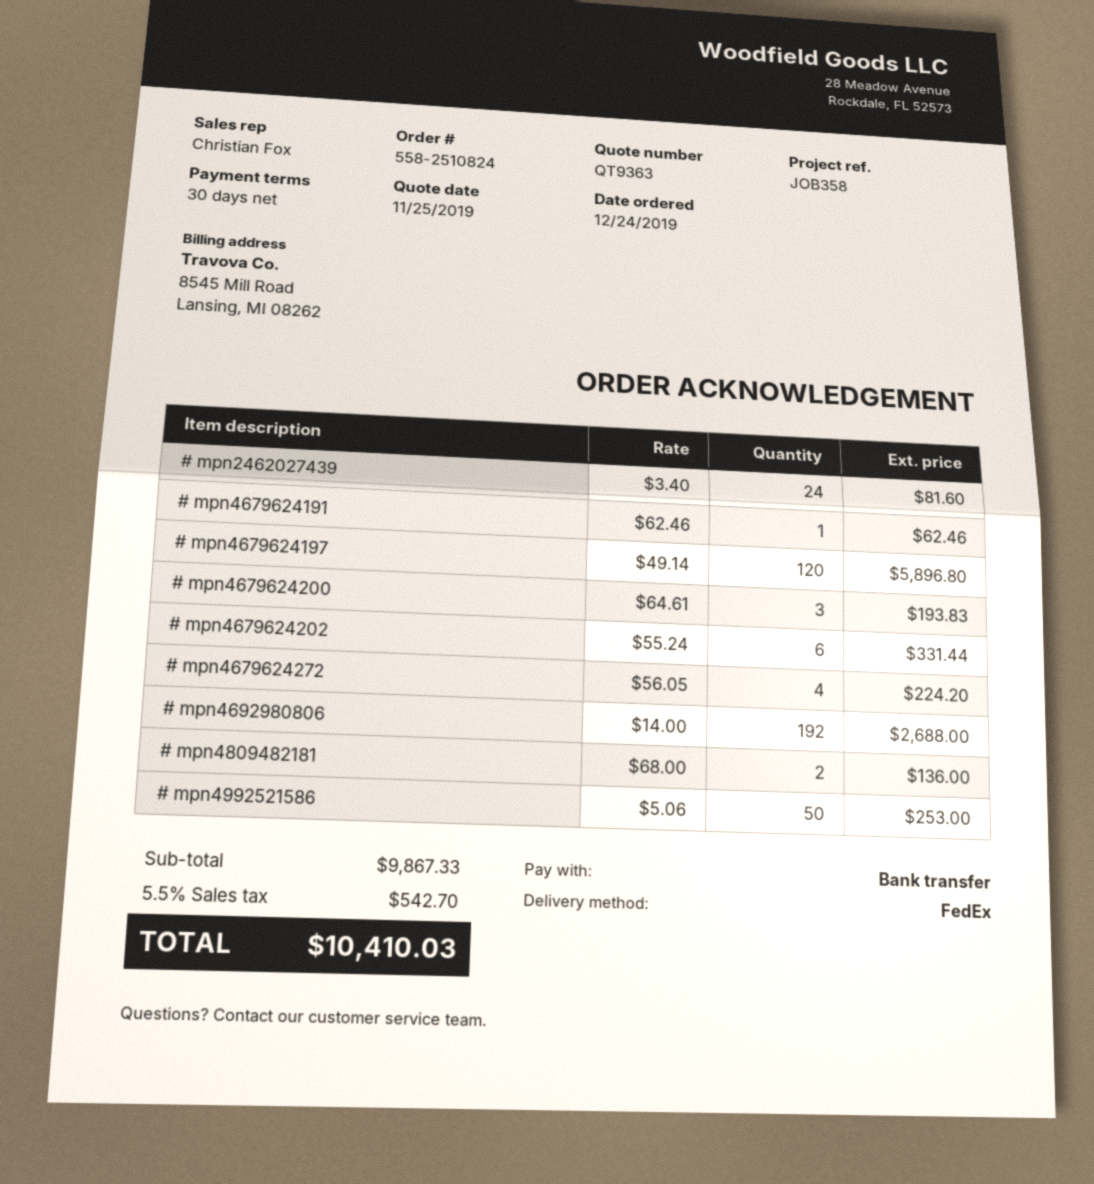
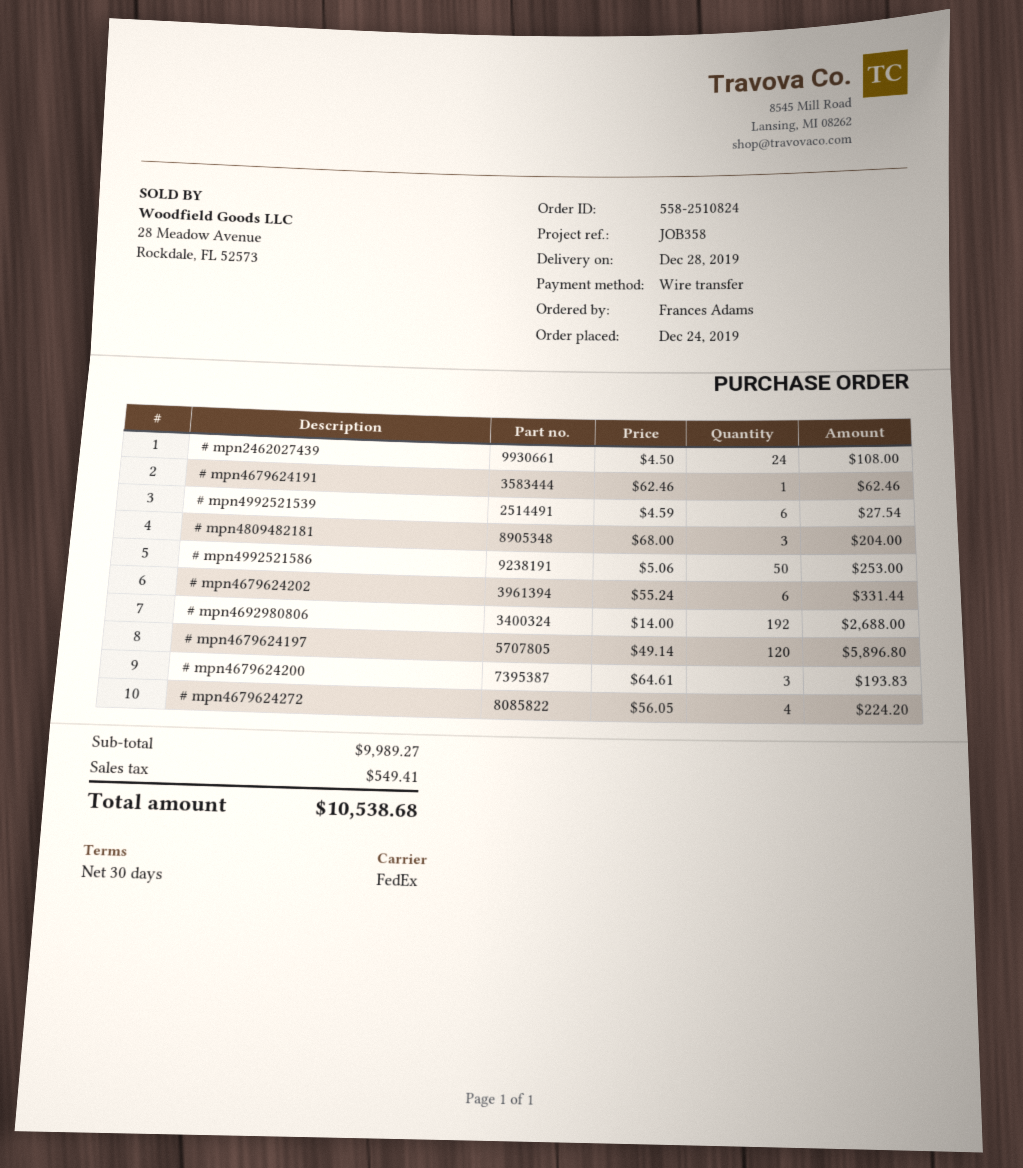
# mpn2462027439: 24 x 3.40 = 81.60 -> 24 x 4.50 = 108.00
# mpn4809482181: 2 x 68.00 = 136.00 -> 3 x 68.00 = 204.00
# mpn4992521539: none -> 6 x 4.59 = 27.54
subtotal: 9867.33 -> 9989.27
tax: 542.70 -> 549.41
total: 10410.03 -> 10538.68

